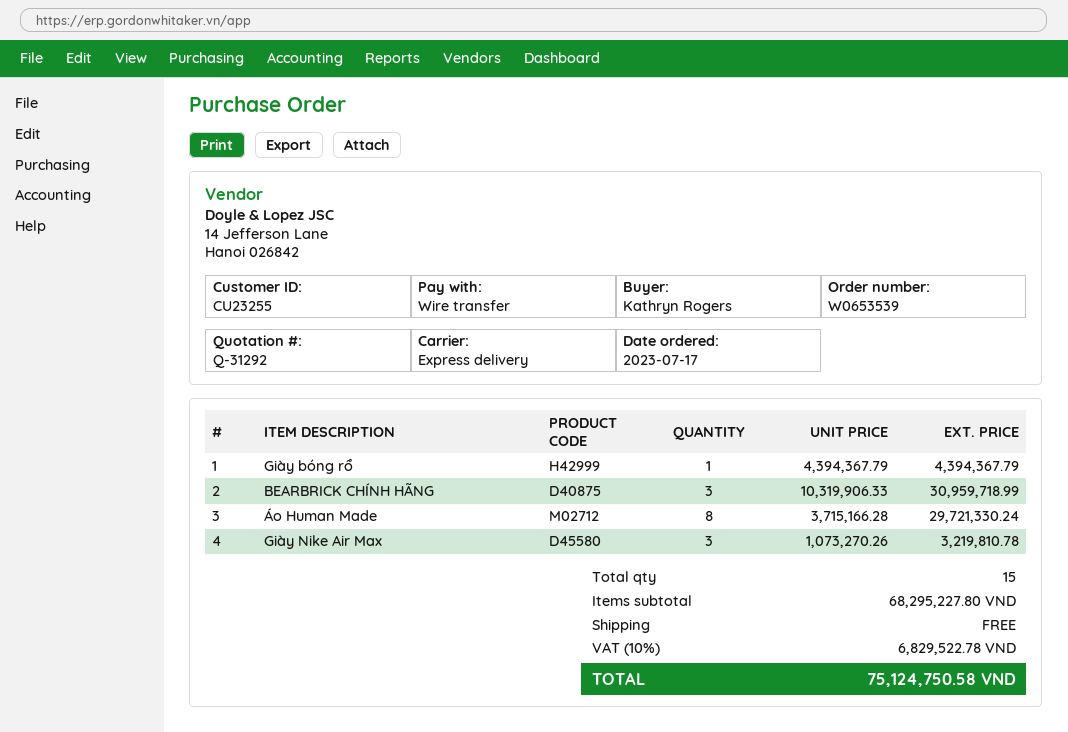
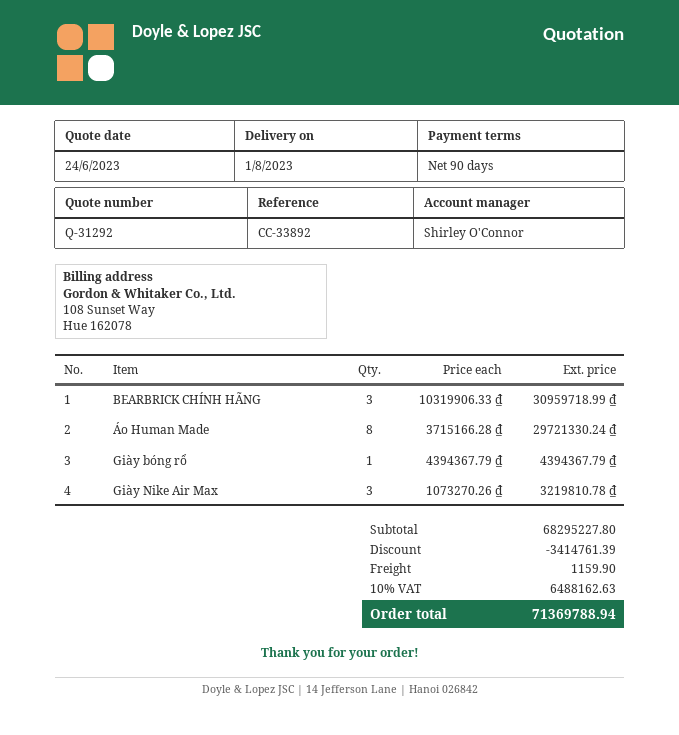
discount: none -> 3414761.39
shipping: 0.00 -> 1159.90
tax: 10% = 6829522.78 -> 10% = 6488162.63
total: 75124750.58 -> 71369788.94

